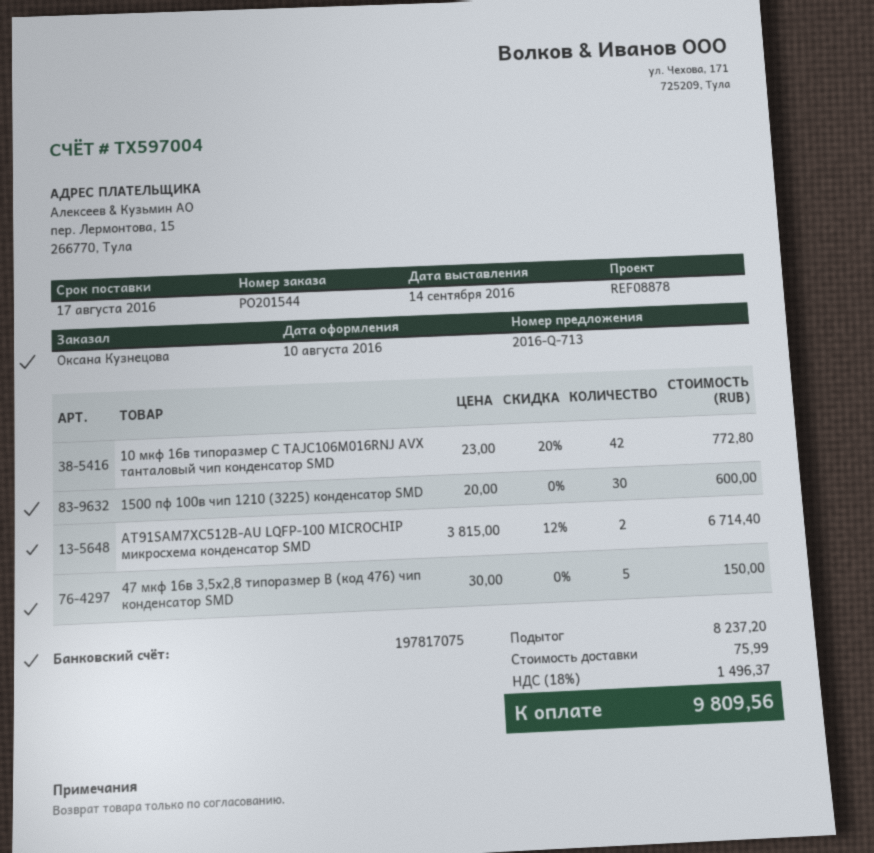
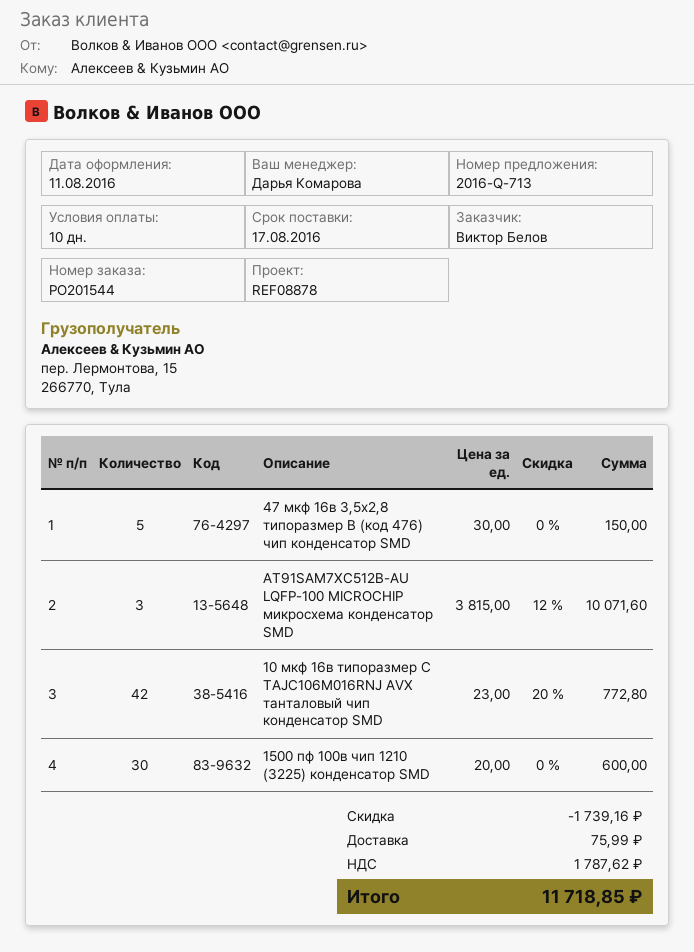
order date: 2016-08-10 -> 2016-08-11
ordered by: Оксана Кузнецова -> Виктор Белов
AT91SAM7XC512B-AU LQFP-100 MICROCHIP микросхема конденсатор SMD: 2 x 3815.00 - 12% = 6714.40 -> 3 x 3815.00 - 12% = 10071.60
discount: none -> 1739.16
tax: 1496.37 -> 1787.62
total: 9809.56 -> 11718.85

